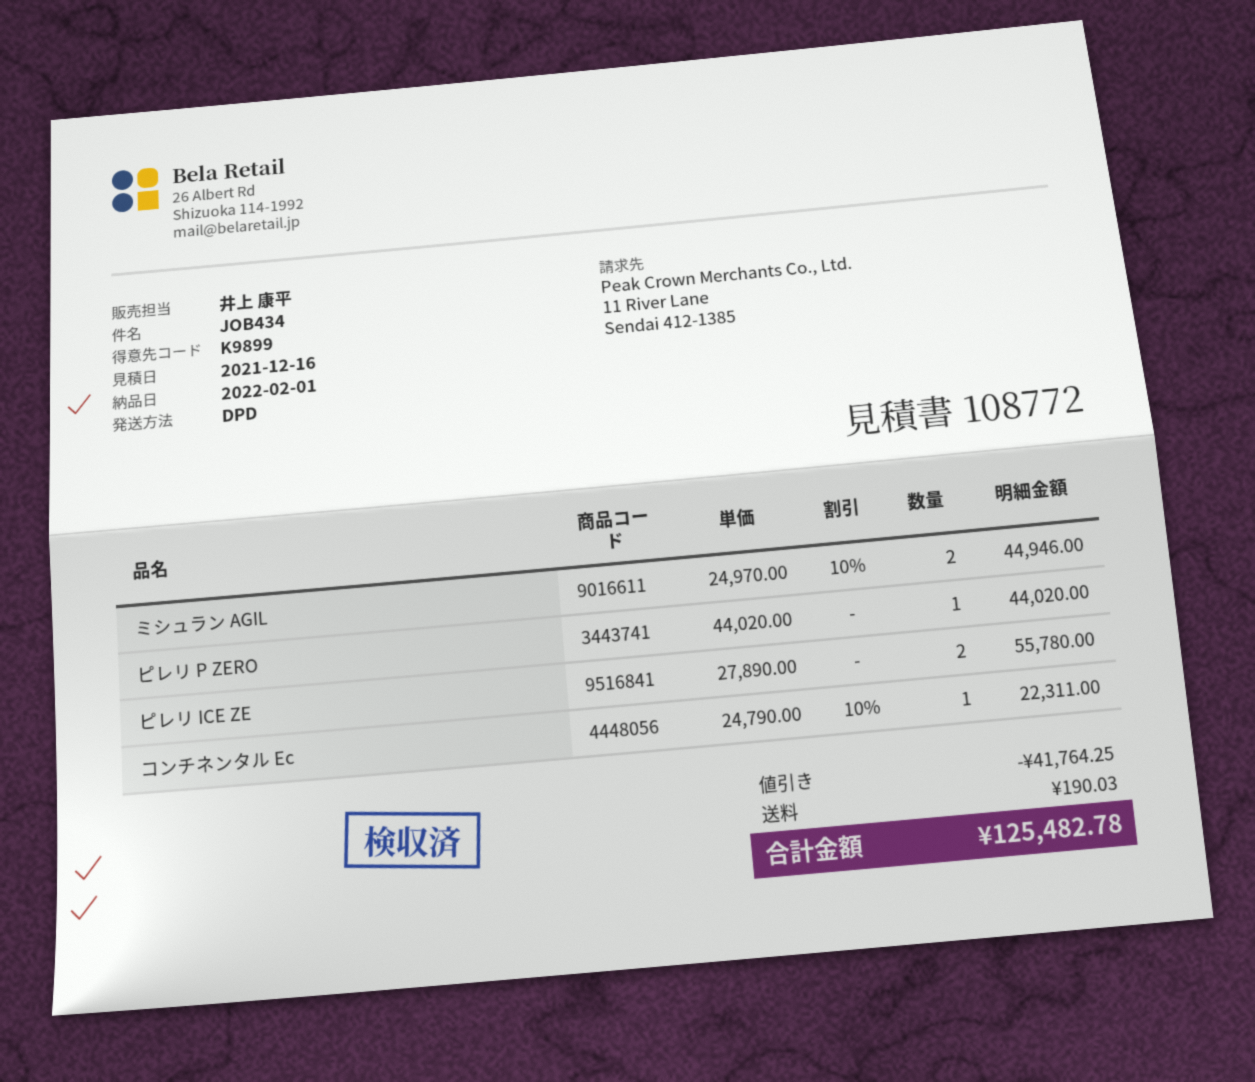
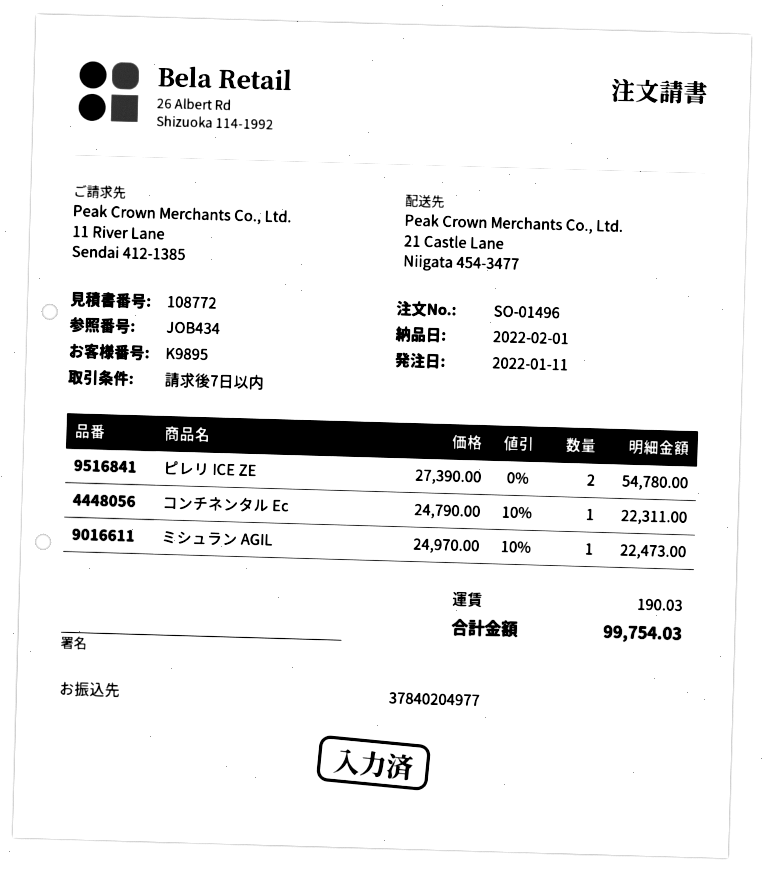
customer number: K9899 -> K9895
ミシュラン AGIL: 2 x 24970.00 - 10% = 44946.00 -> 1 x 24970.00 - 10% = 22473.00
ピレリ P ZERO: 1 x 44020.00 = 44020.00 -> none
ピレリ ICE ZE: 2 x 27890.00 = 55780.00 -> 2 x 27390.00 = 54780.00
discount: 41764.25 -> none
total: 125482.78 -> 99754.03

